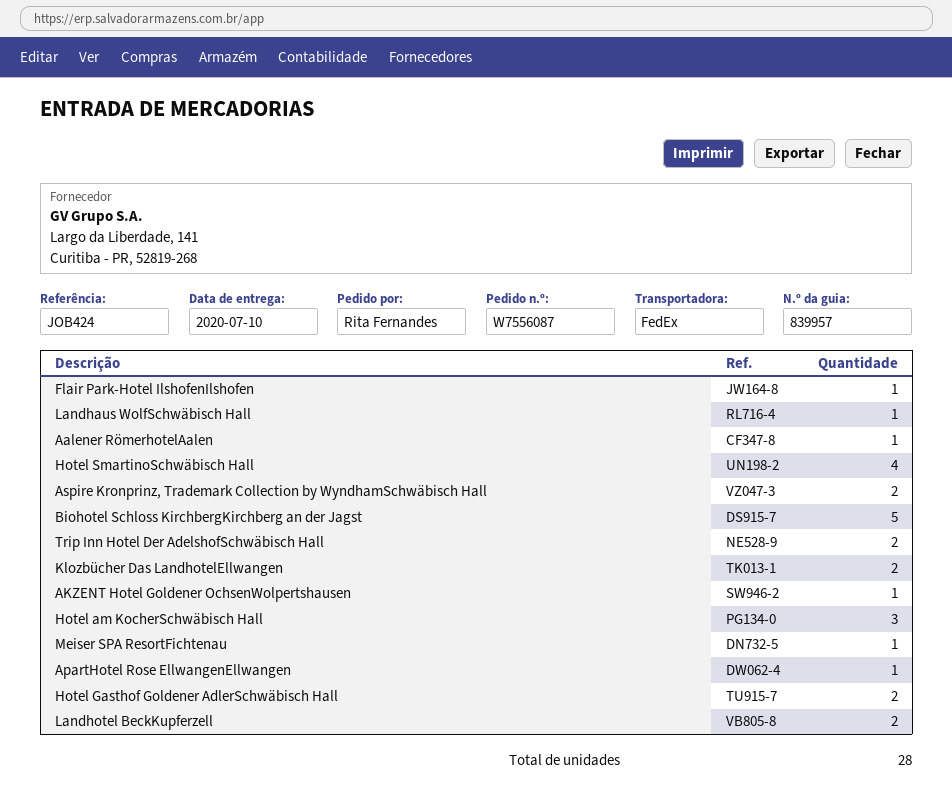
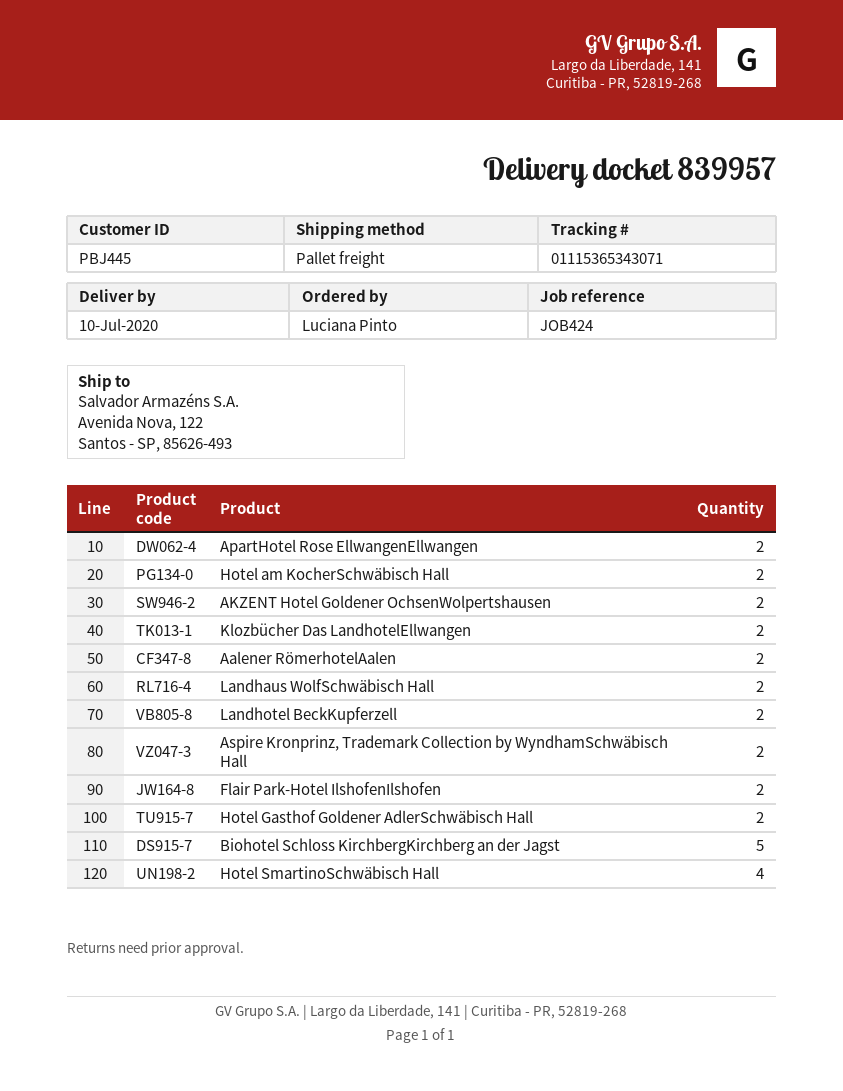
ordered by: Rita Fernandes -> Luciana Pinto
shipping method: FedEx -> pallet freight
Flair Park-Hotel IlshofenIlshofen: 1 -> 2
Landhaus WolfSchwäbisch Hall: 1 -> 2
Aalener RömerhotelAalen: 1 -> 2
Trip Inn Hotel Der AdelshofSchwäbisch Hall: 2 -> none
AKZENT Hotel Goldener OchsenWolpertshausen: 1 -> 2
Hotel am KocherSchwäbisch Hall: 3 -> 2
Meiser SPA ResortFichtenau: 1 -> none
ApartHotel Rose EllwangenEllwangen: 1 -> 2

